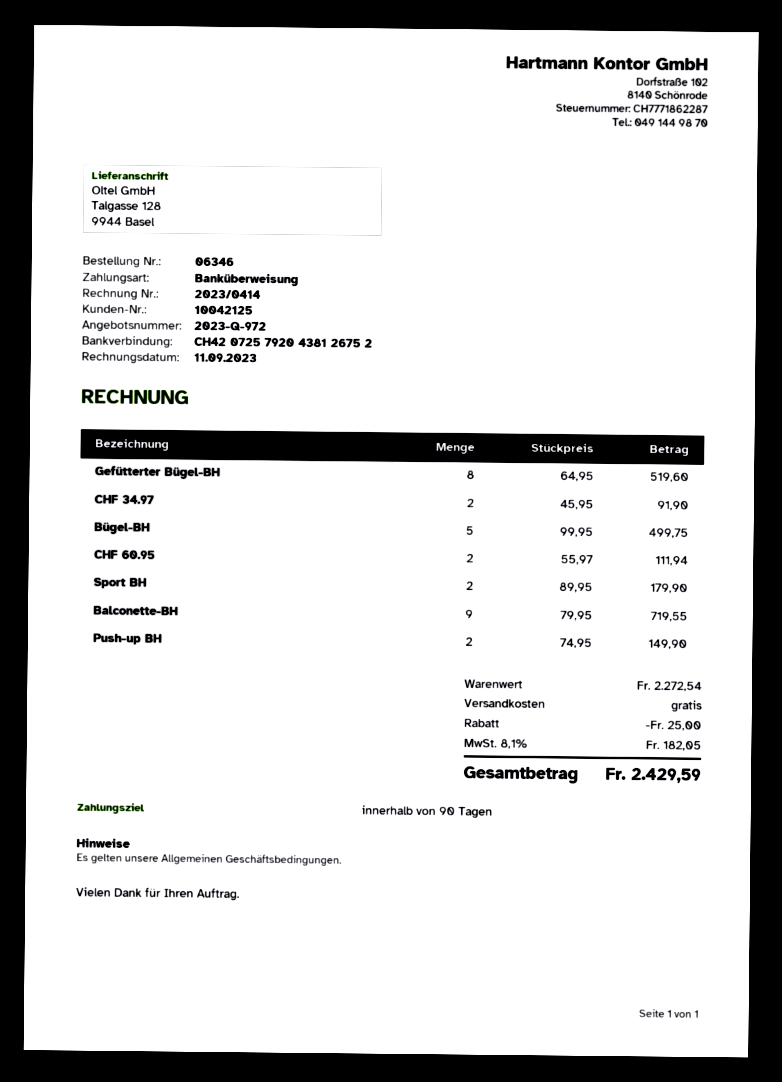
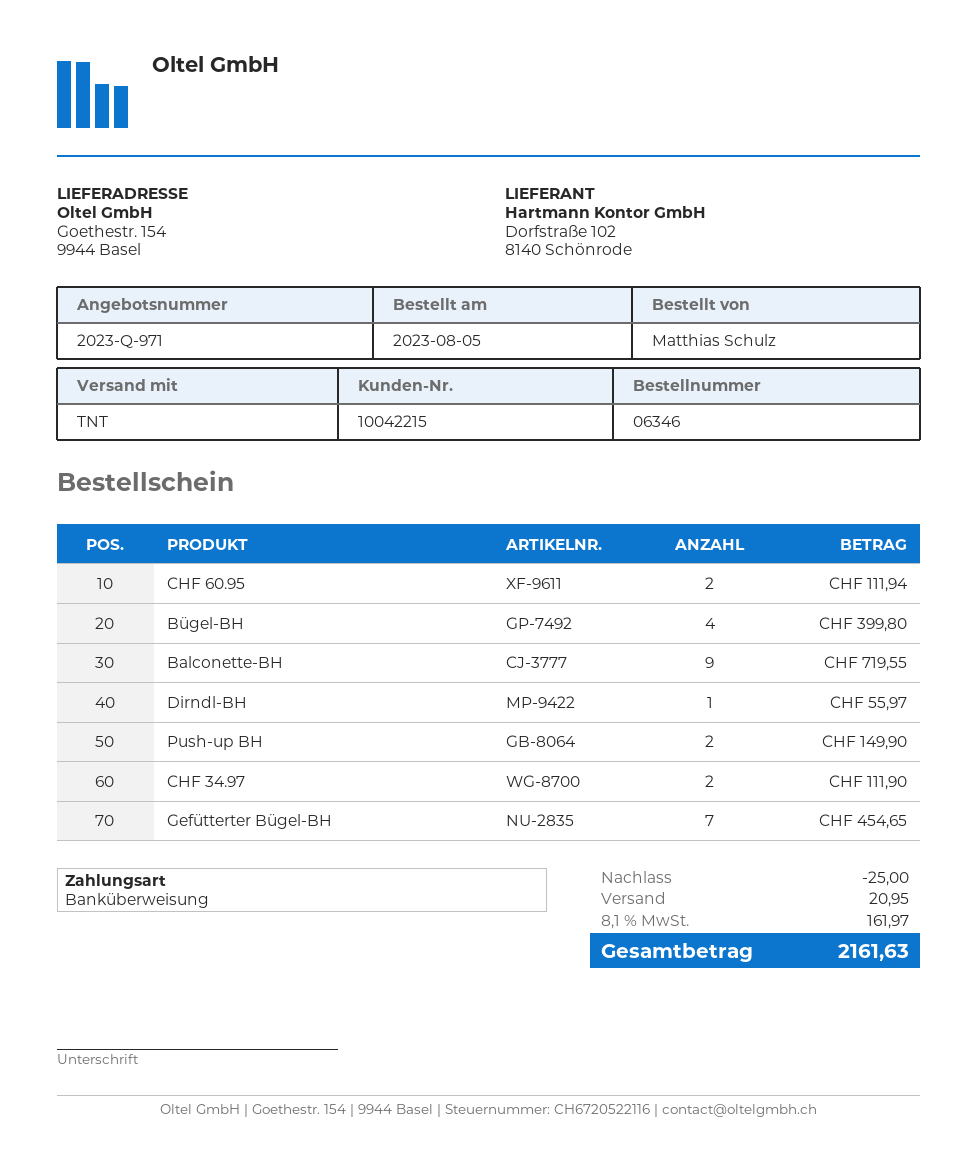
quote number: 2023-Q-972 -> 2023-Q-971
customer number: 10042125 -> 10042215
ship to: Talgasse 128, 9944 Basel -> Goethestr. 154, 9944 Basel
Gefütterter Bügel-BH: 8 for 519.60 -> 7 for 454.65
CHF 34.97: 2 for 91.90 -> 2 for 111.90
Bügel-BH: 5 for 499.75 -> 4 for 399.80
Sport BH: 2 for 179.90 -> none
Dirndl-BH: none -> 1 for 55.97
shipping: 0.00 -> 20.95
tax: 8.1% = 182.05 -> 8.1% = 161.97
total: 2429.59 -> 2161.63

